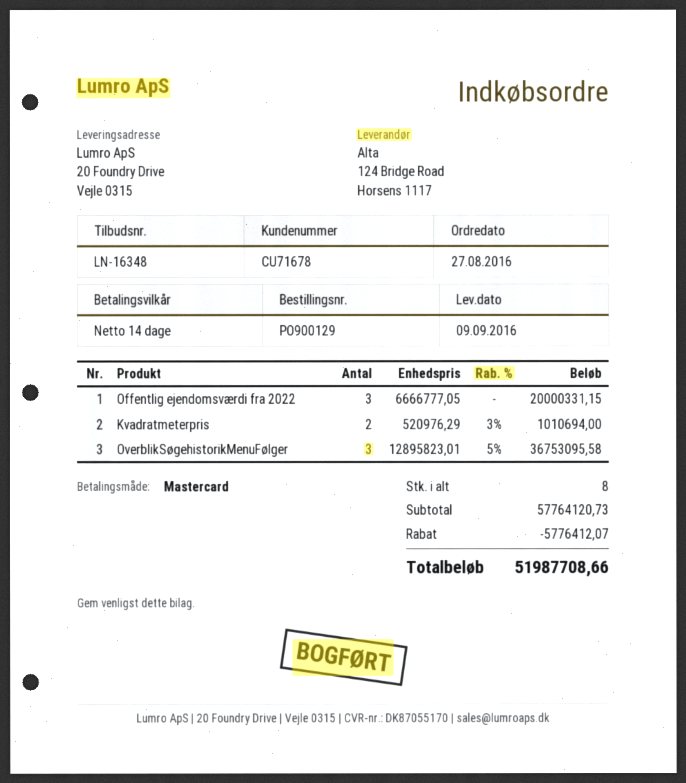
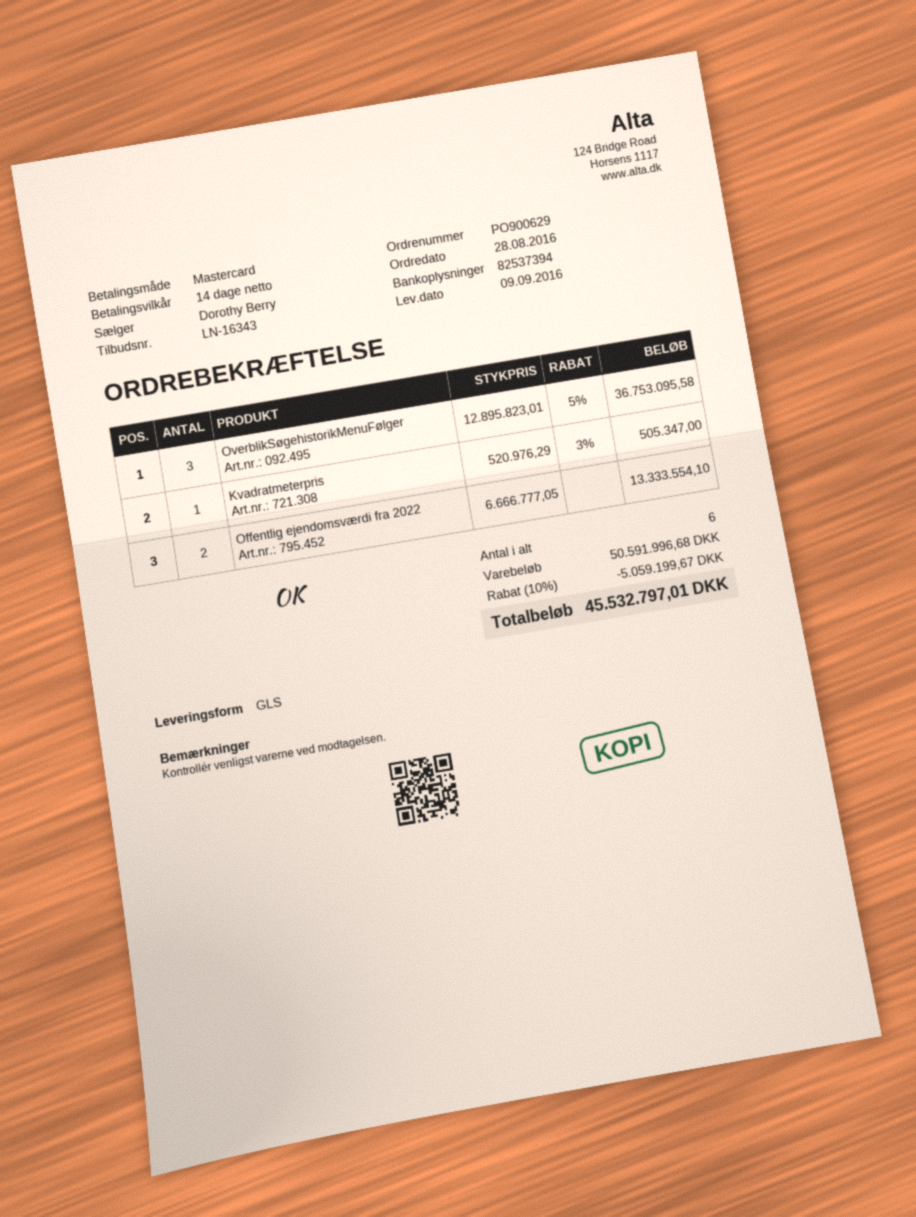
quote number: LN-16348 -> LN-16343
order number: PO900129 -> PO900629
order date: 2016-08-27 -> 2016-08-28
Offentlig ejendomsværdi fra 2022: 3 x 6666777.05 = 20000331.15 -> 2 x 6666777.05 = 13333554.10
Kvadratmeterpris: 2 x 520976.29 - 3% = 1010694.00 -> 1 x 520976.29 - 3% = 505347.00
total quantity: 8 -> 6
subtotal: 57764120.73 -> 50591996.68
discount: 5776412.07 -> 5059199.67
total: 51987708.66 -> 45532797.01

